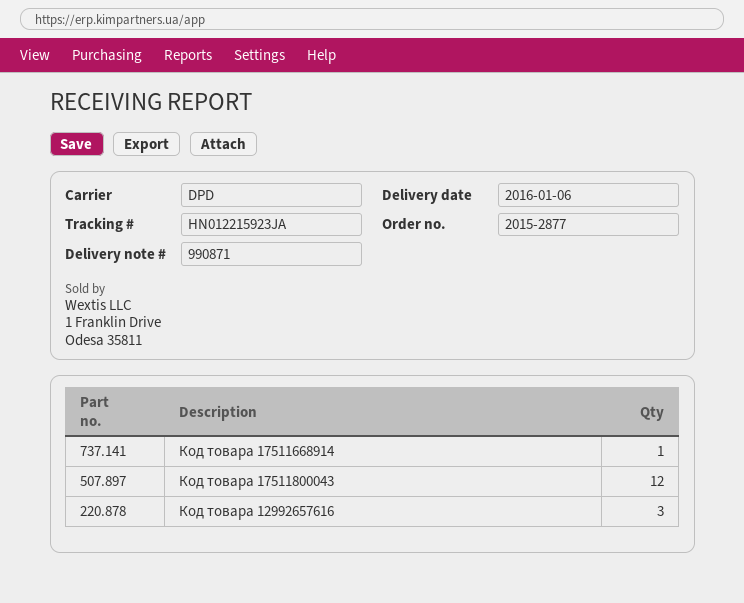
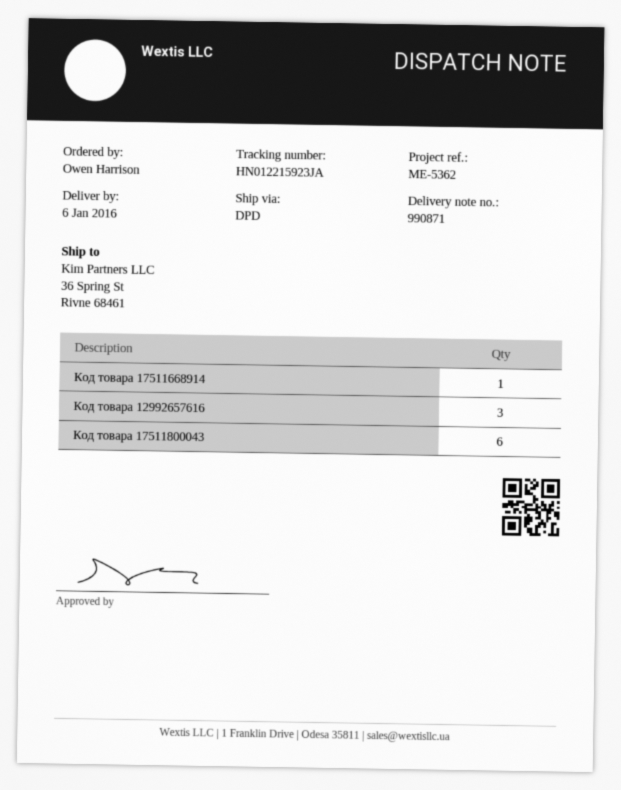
Код товара 17511800043: 12 -> 6

